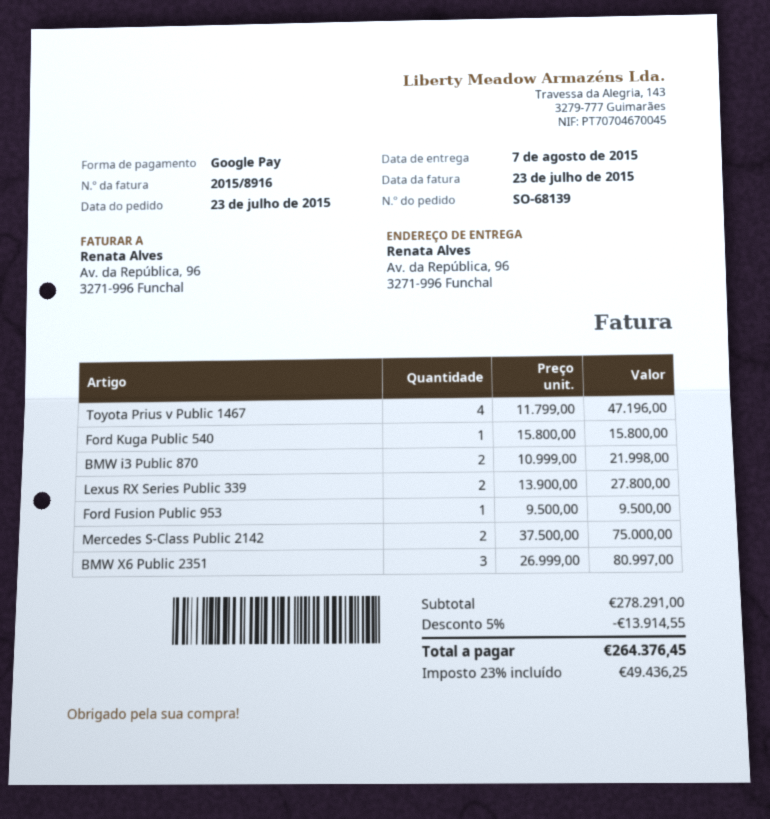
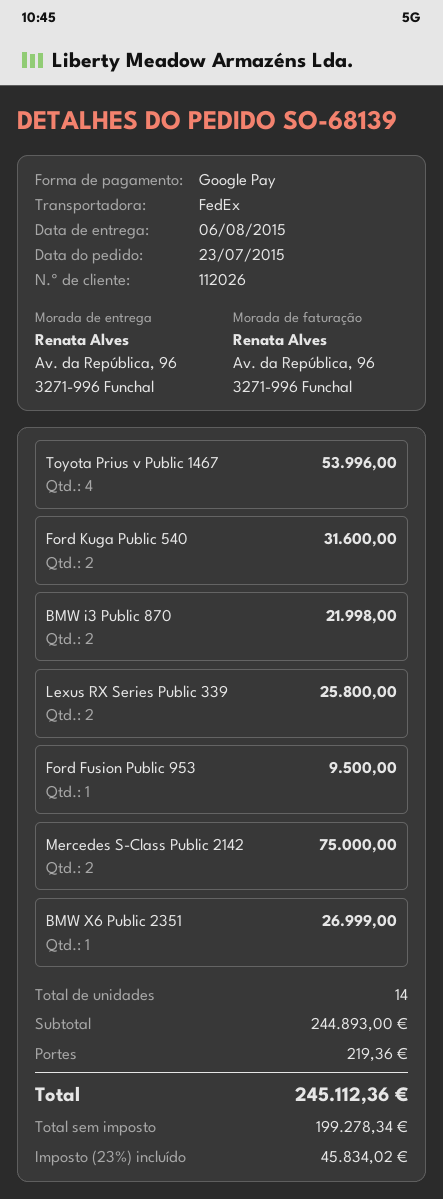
delivery date: 2015-08-07 -> 2015-08-06
Toyota Prius v Public 1467: 4 for 47196.00 -> 4 for 53996.00
Ford Kuga Public 540: 1 for 15800.00 -> 2 for 31600.00
Lexus RX Series Public 339: 2 for 27800.00 -> 2 for 25800.00
BMW X6 Public 2351: 3 for 80997.00 -> 1 for 26999.00
subtotal: 278291.00 -> 244893.00
discount: 5% = 13914.55 -> none
shipping: none -> 219.36
tax: 23% = 49436.25 -> 23% = 45834.02
total: 264376.45 -> 245112.36

